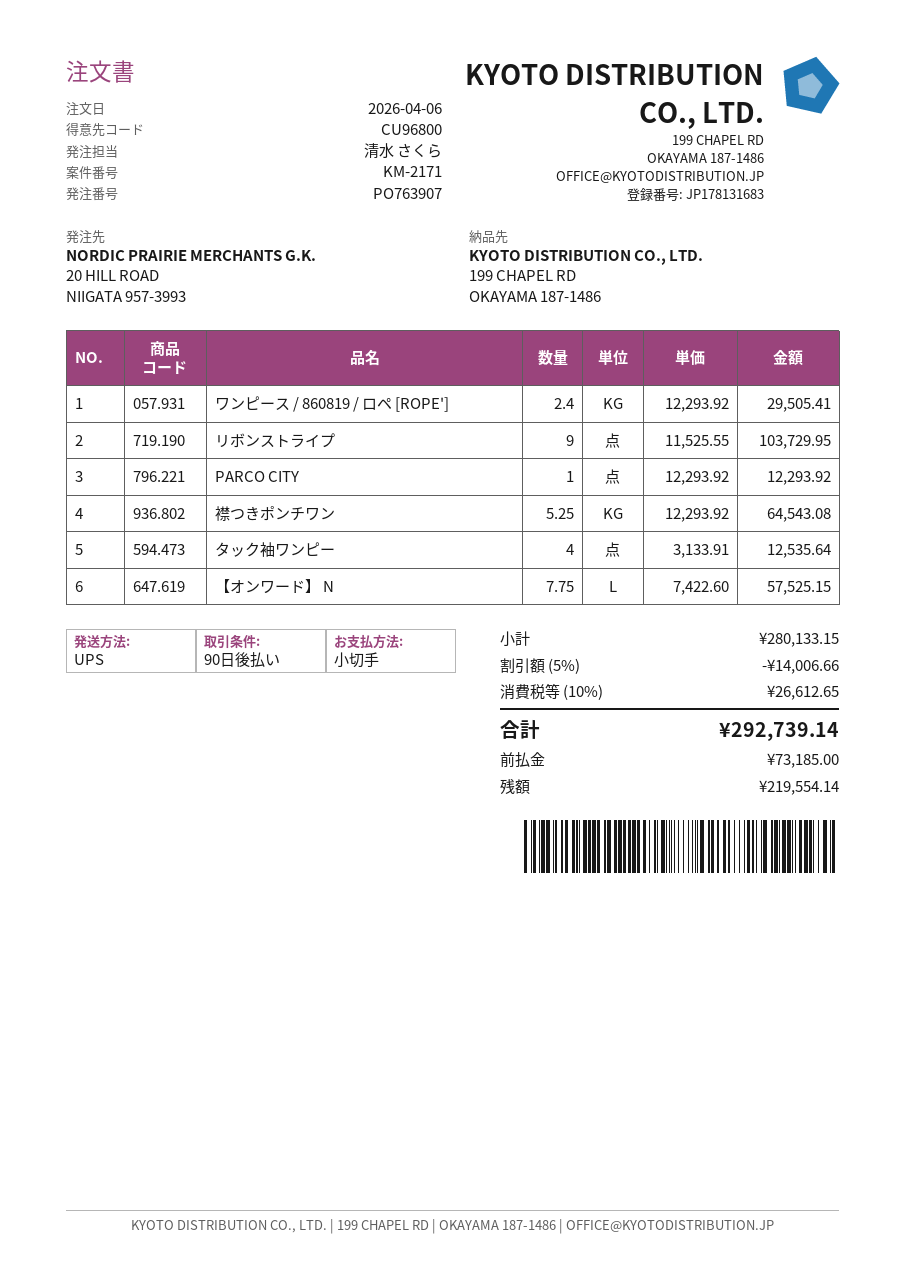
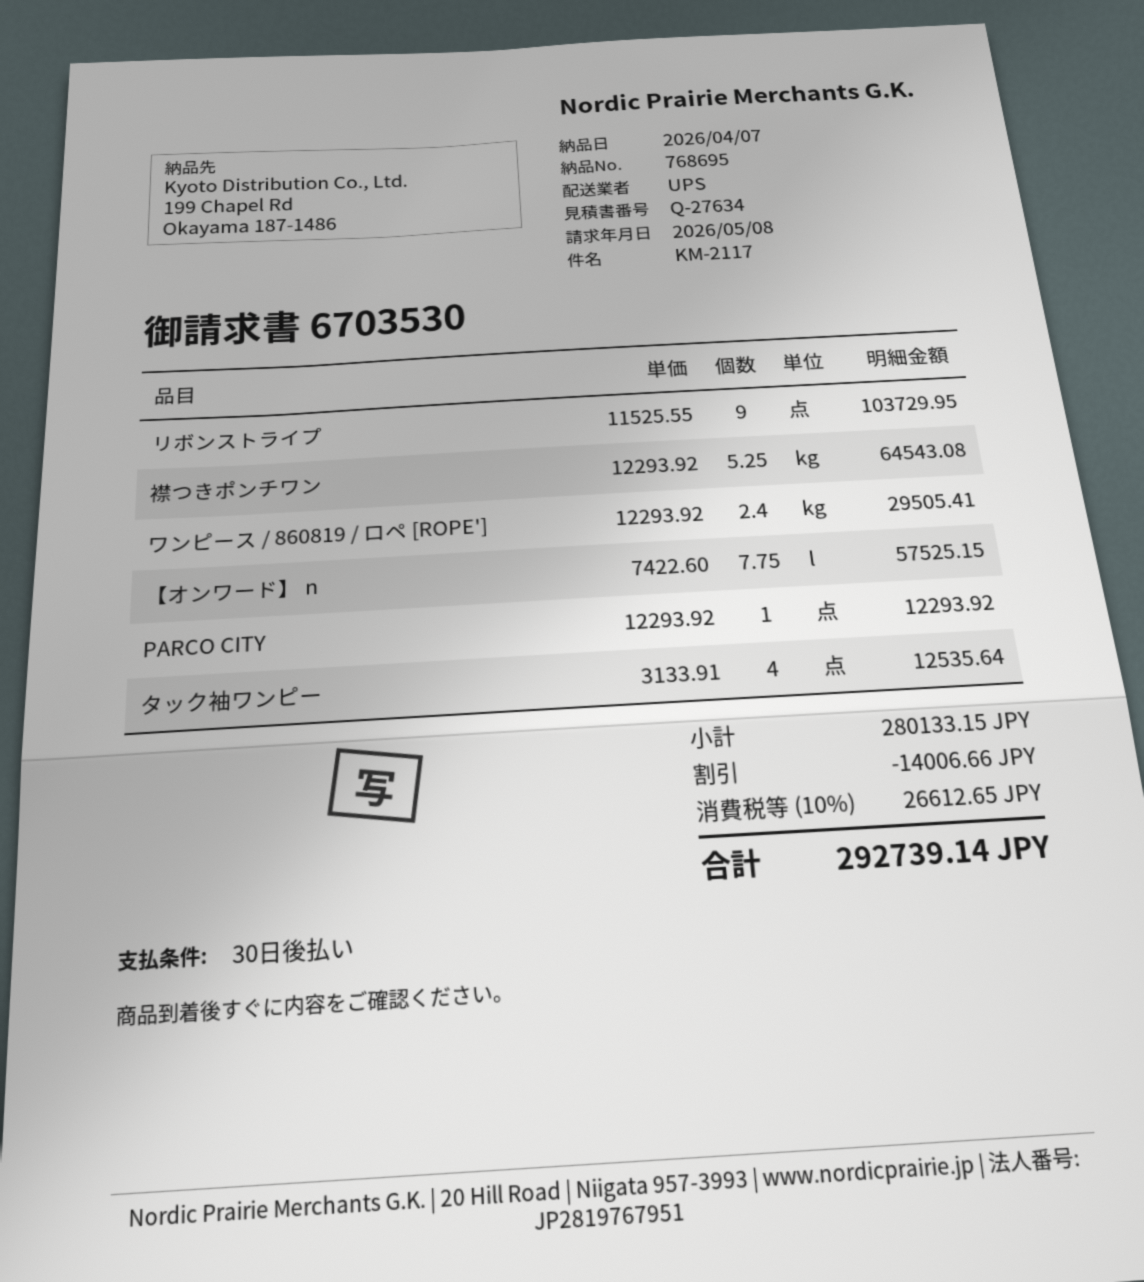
payment terms: 90 days -> 30 days
reference: KM-2171 -> KM-2117

